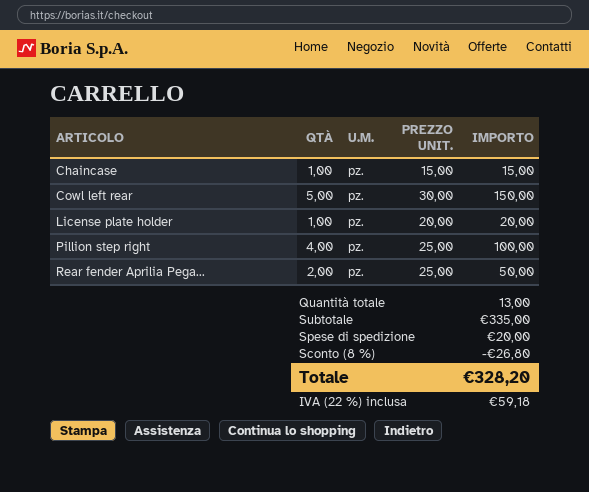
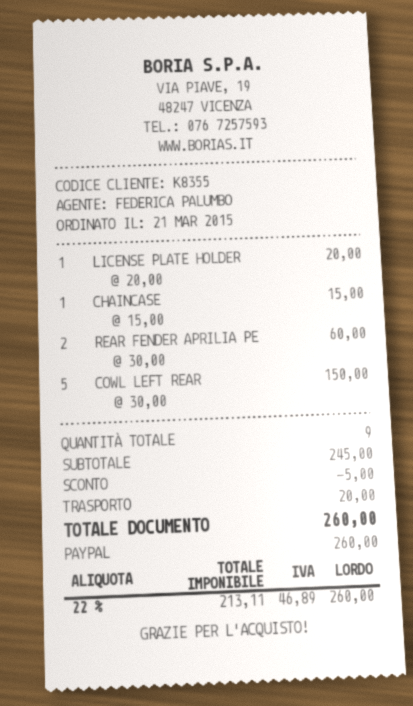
Pillion step right: 4 x 25.00 = 100.00 -> none
Rear fender Aprilia Pega...: 2 x 25.00 = 50.00 -> 2 x 30.00 = 60.00
total quantity: 13 -> 9
subtotal: 335.00 -> 245.00
discount: 26.80 -> 5.00
tax: 22% = 59.18 -> 22% = 46.89
total: 328.20 -> 260.00

